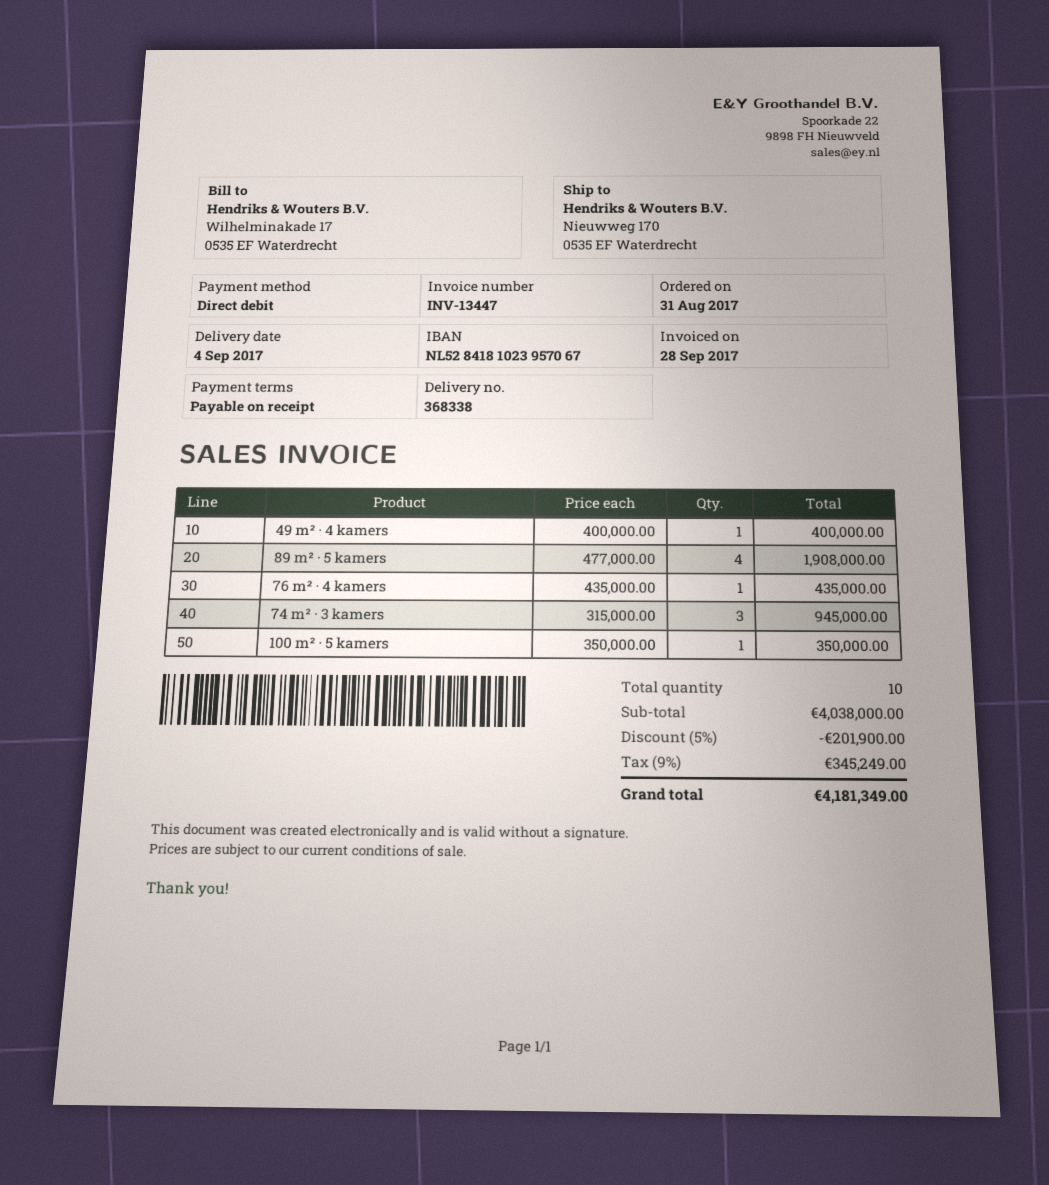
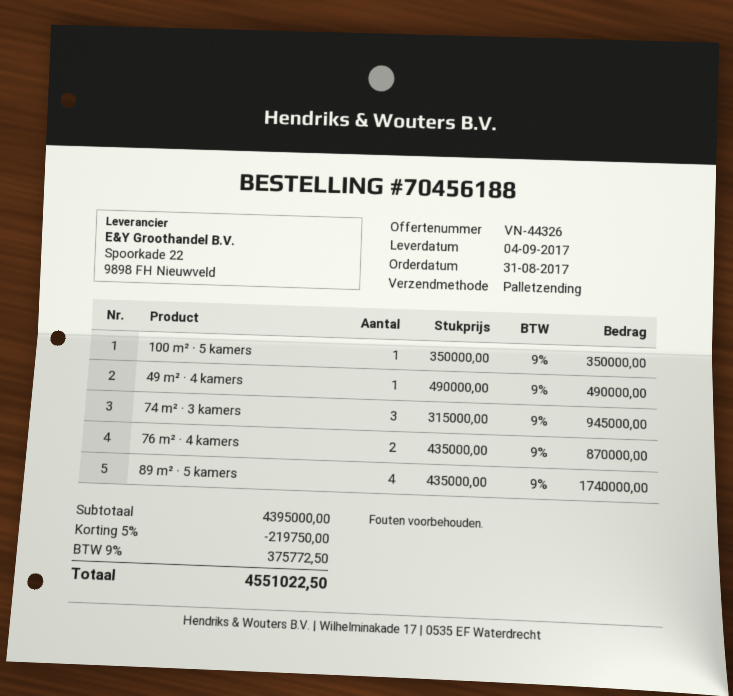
49 m² · 4 kamers: 1 x 400000.00 = 400000.00 -> 1 x 490000.00 = 490000.00
89 m² · 5 kamers: 4 x 477000.00 = 1908000.00 -> 4 x 435000.00 = 1740000.00
76 m² · 4 kamers: 1 x 435000.00 = 435000.00 -> 2 x 435000.00 = 870000.00
subtotal: 4038000.00 -> 4395000.00
discount: 5% = 201900.00 -> 5% = 219750.00
tax: 9% = 345249.00 -> 9% = 375772.50
total: 4181349.00 -> 4551022.50

